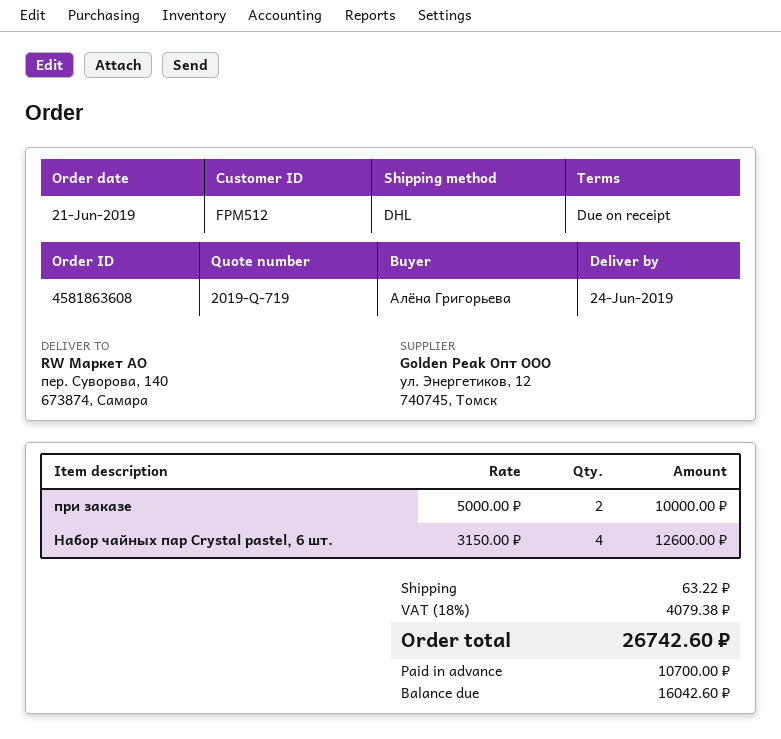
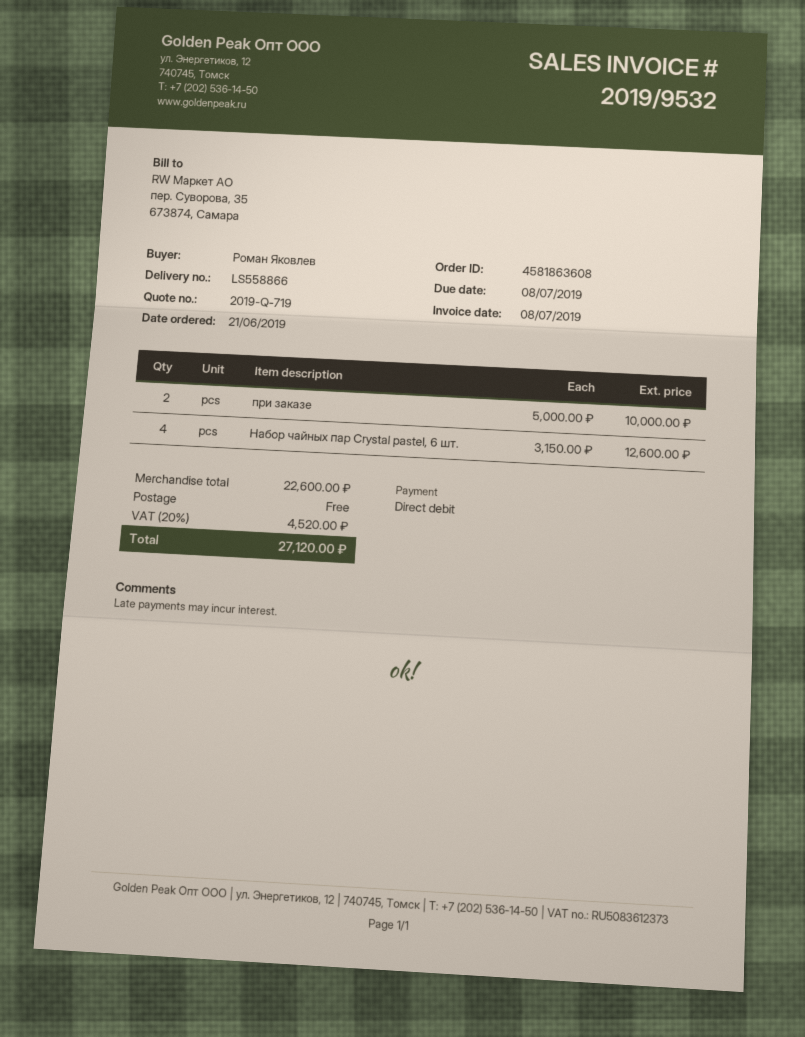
ordered by: Алёна Григорьева -> Роман Яковлев
shipping: 63.22 -> 0.00
tax: 18% = 4079.38 -> 20% = 4520.00
total: 26742.60 -> 27120.00

